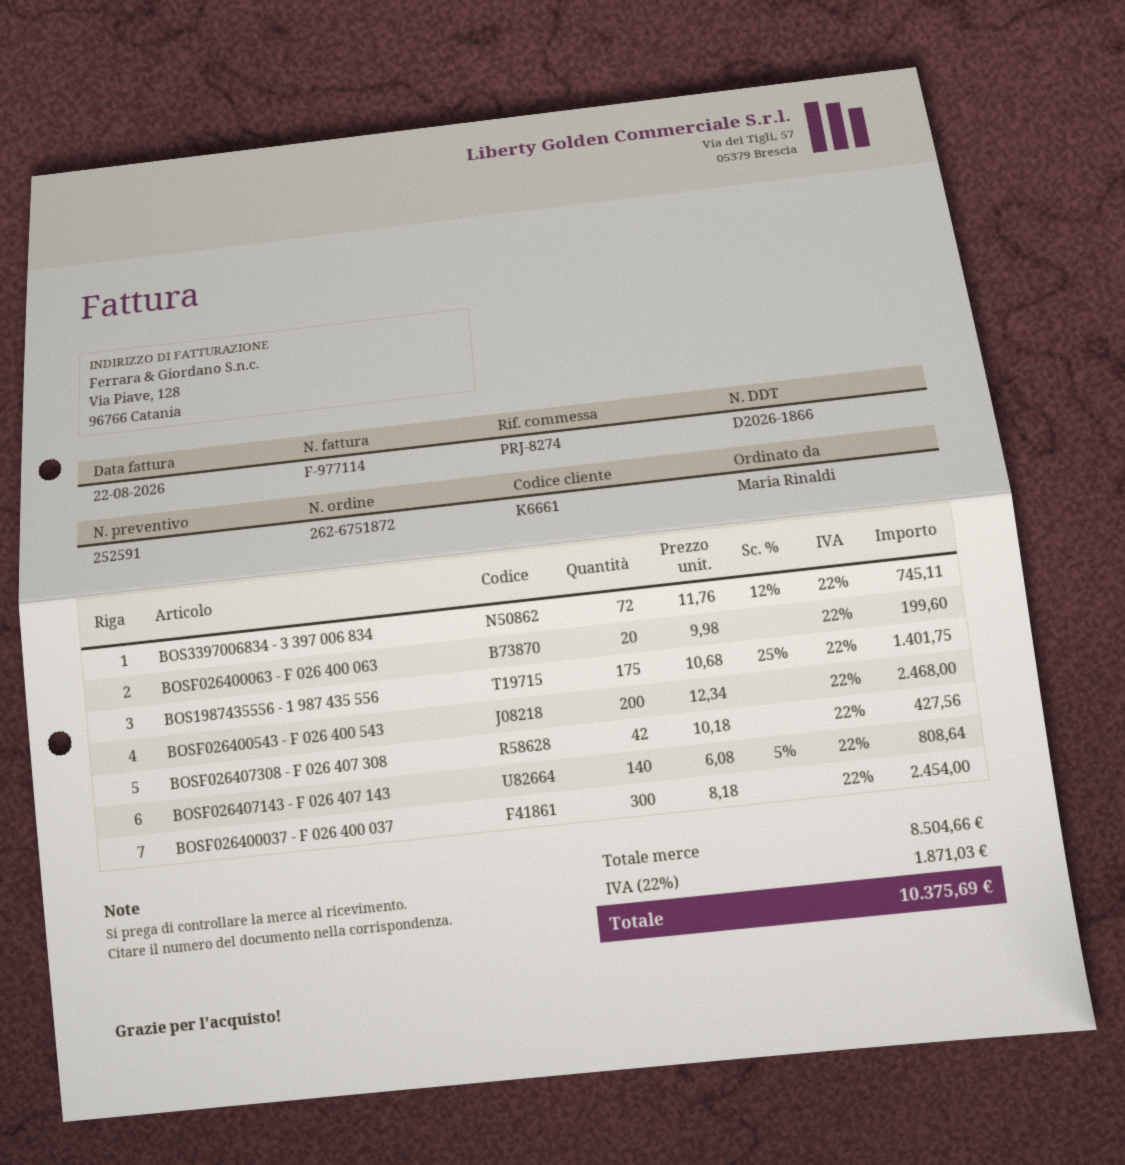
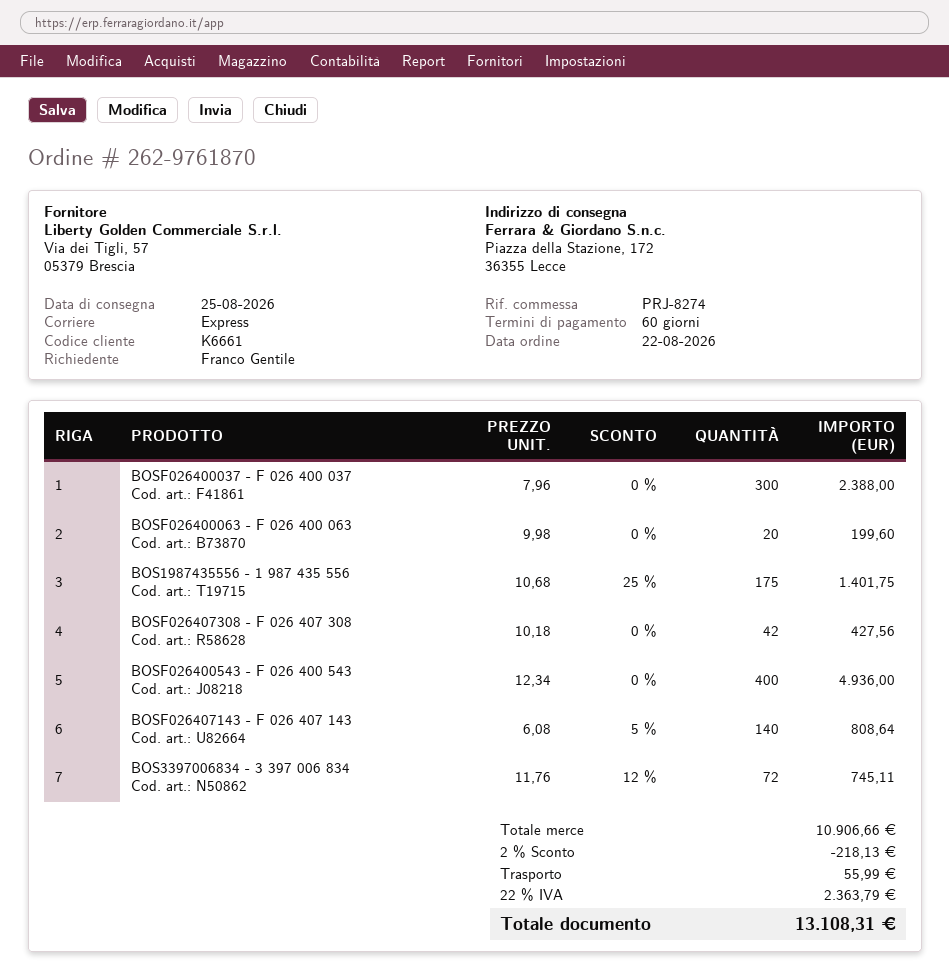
order number: 262-6751872 -> 262-9761870
ordered by: Maria Rinaldi -> Franco Gentile
BOSF026400543 - F 026 400 543: 200 x 12.34 = 2468.00 -> 400 x 12.34 = 4936.00
BOSF026400037 - F 026 400 037: 300 x 8.18 = 2454.00 -> 300 x 7.96 = 2388.00
subtotal: 8504.66 -> 10906.66
discount: none -> 2% = 218.13
shipping: none -> 55.99
tax: 22% = 1871.03 -> 22% = 2363.79
total: 10375.69 -> 13108.31

